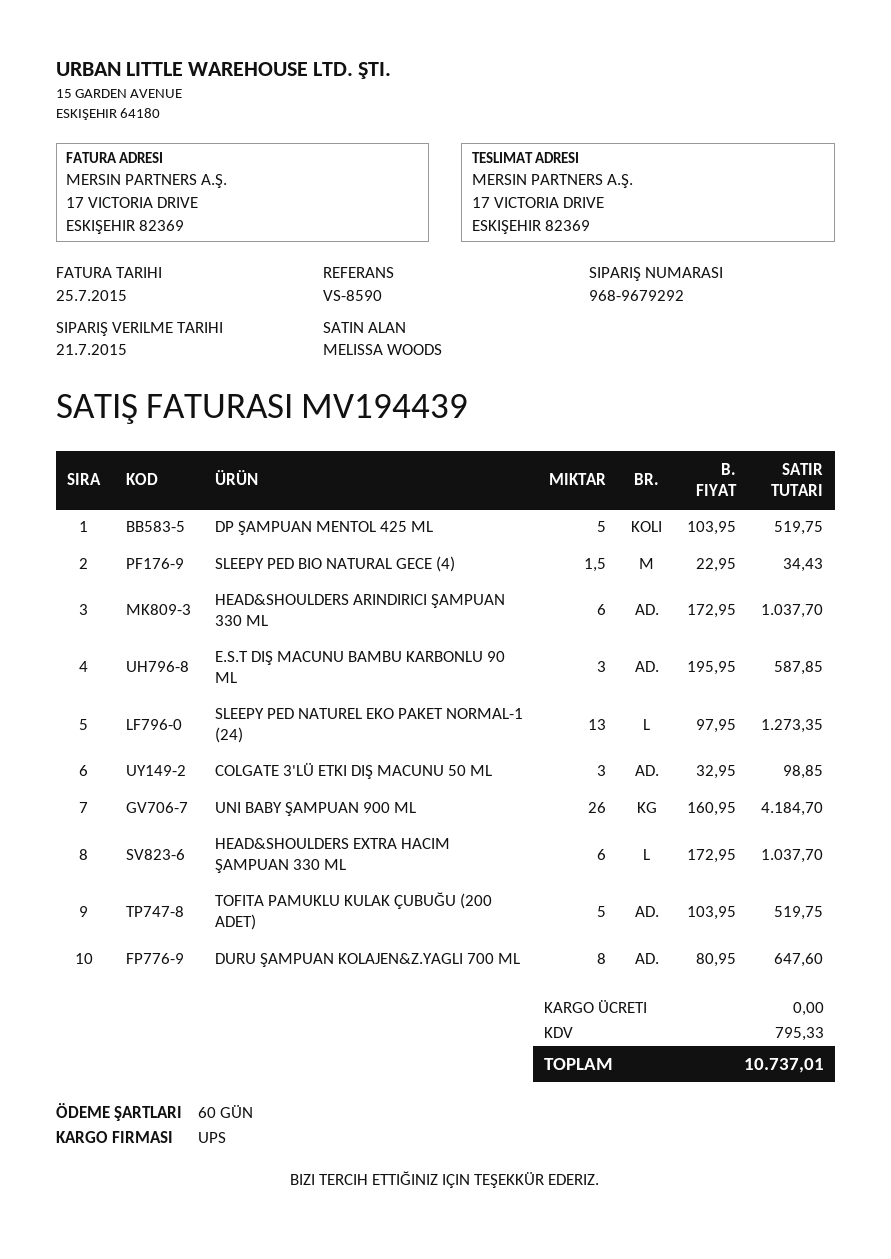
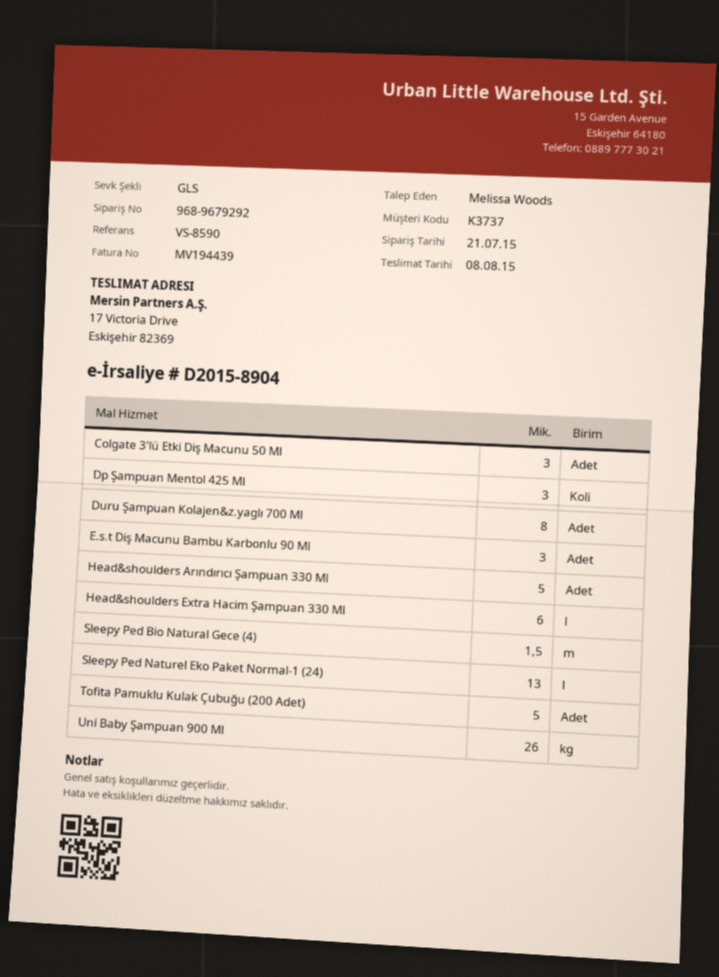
shipping method: UPS -> GLS
DP ŞAMPUAN MENTOL 425 ML: 5 -> 3
HEAD&SHOULDERS ARINDIRICI ŞAMPUAN 330 ML: 6 -> 5

